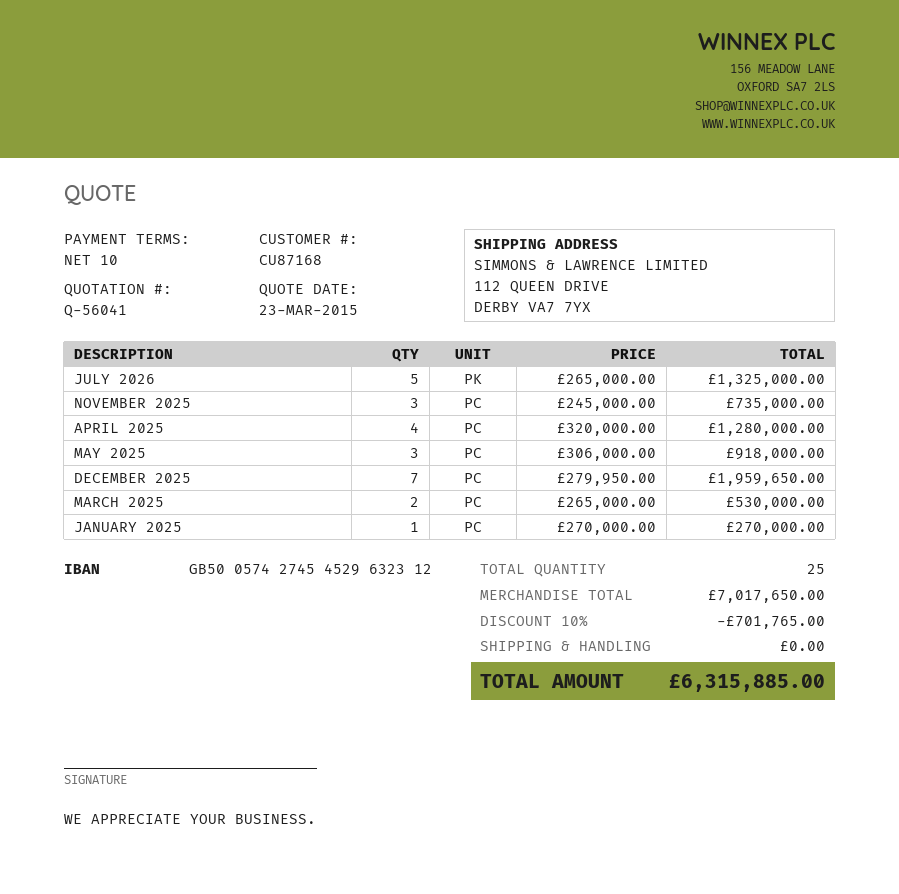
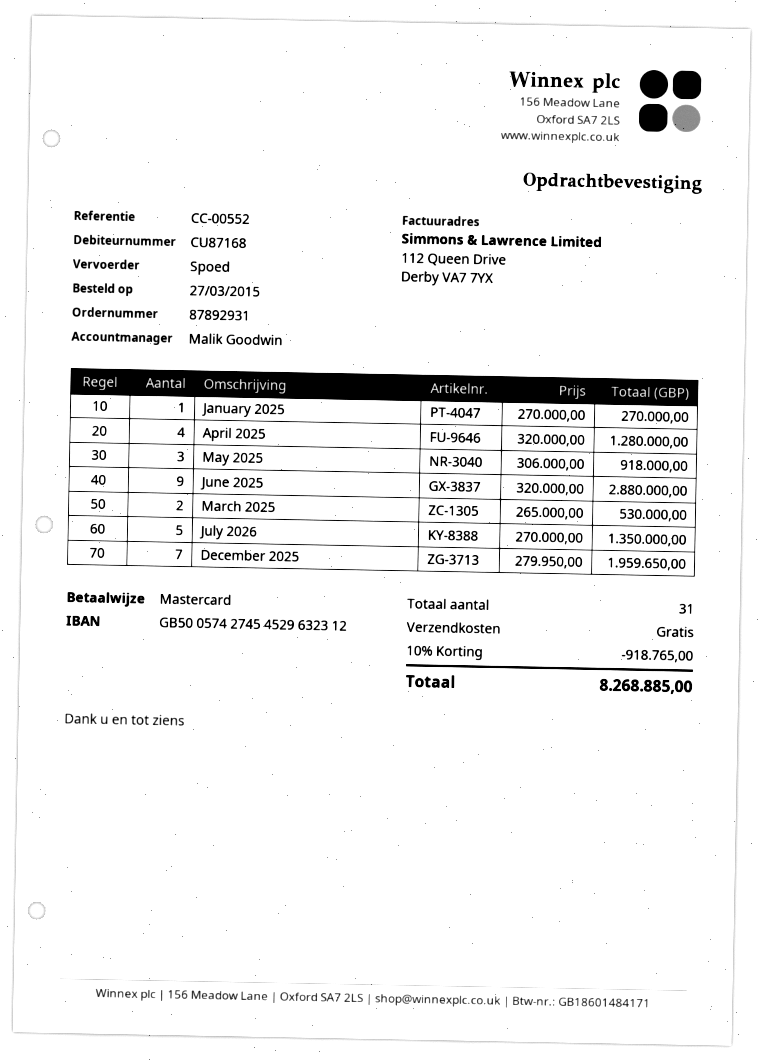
JULY 2026: 5 x 265000.00 = 1325000.00 -> 5 x 270000.00 = 1350000.00
NOVEMBER 2025: 3 x 245000.00 = 735000.00 -> none
June 2025: none -> 9 x 320000.00 = 2880000.00
total quantity: 25 -> 31
discount: 10% = 701765.00 -> 10% = 918765.00
total: 6315885.00 -> 8268885.00

